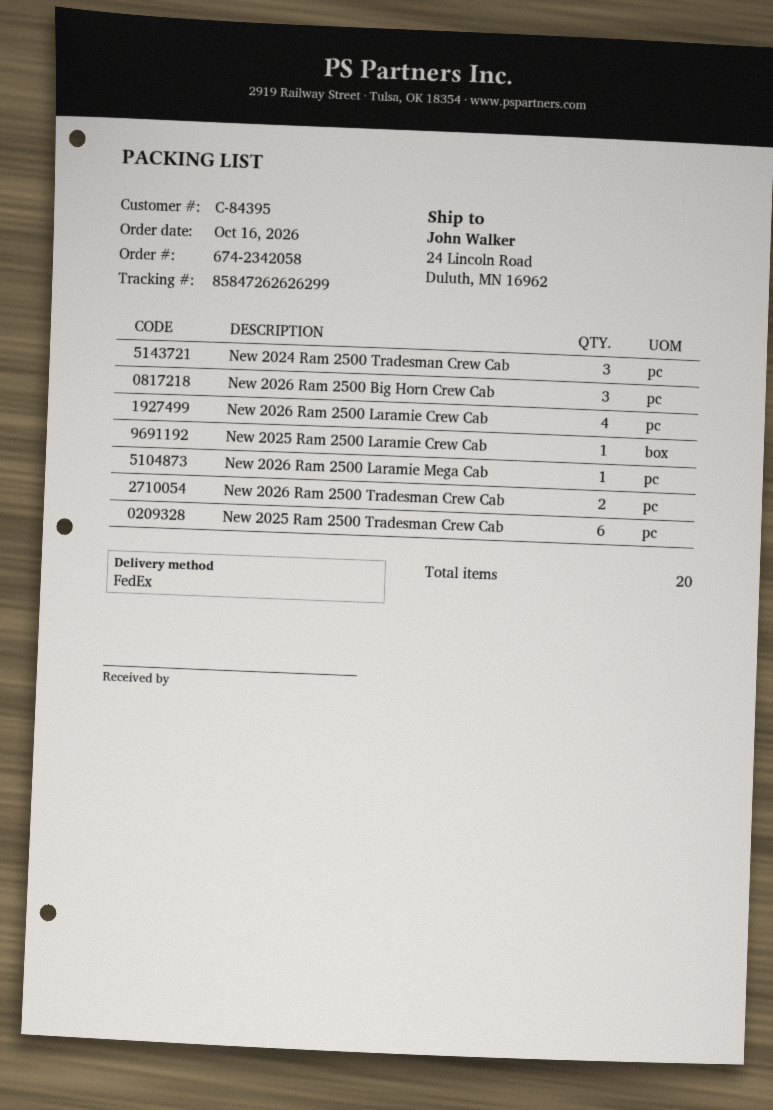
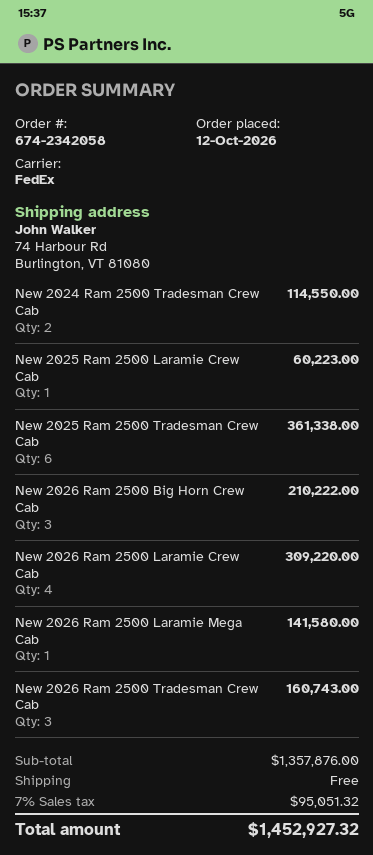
order date: 2026-10-16 -> 2026-10-12
ship to: 24 Lincoln Road, Duluth, MN 16962 -> 74 Harbour Rd, Burlington, VT 81080
New 2024 Ram 2500 Tradesman Crew Cab: 3 -> 2
New 2026 Ram 2500 Tradesman Crew Cab: 2 -> 3

